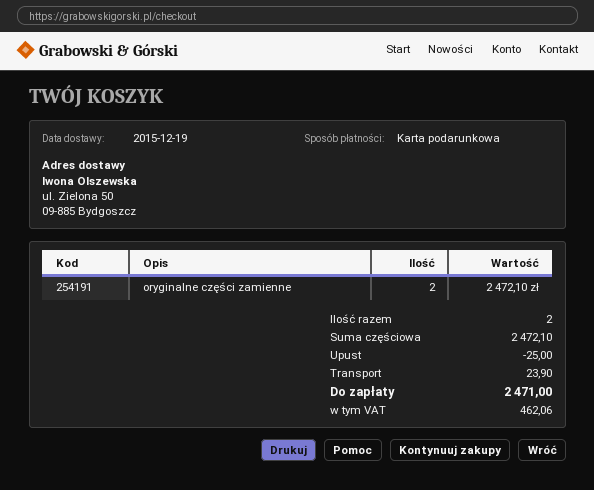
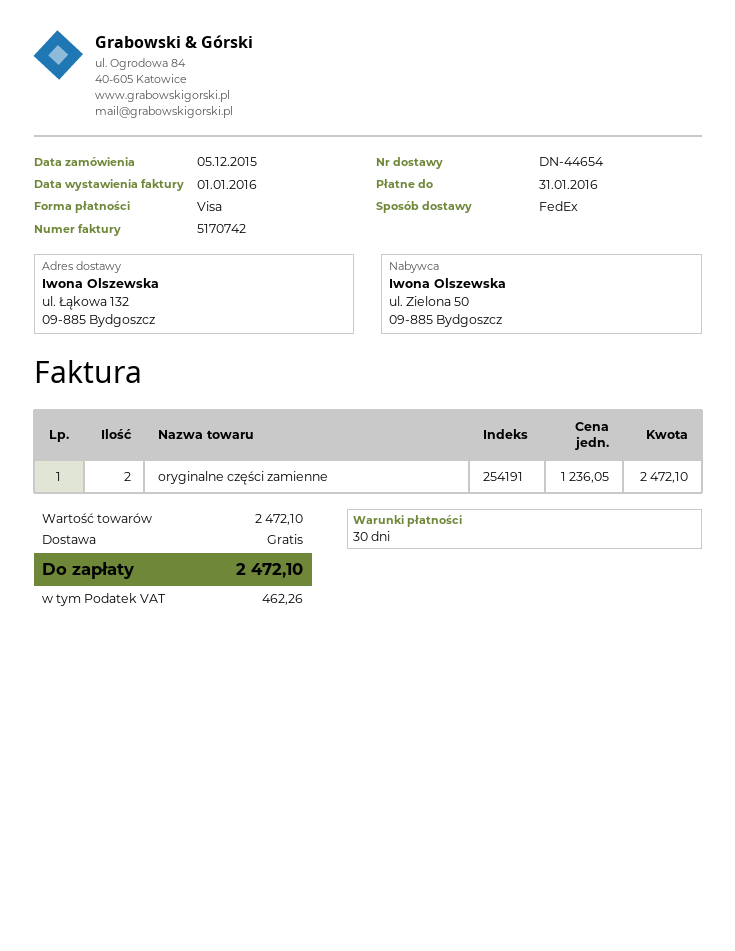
payment method: gift card -> Visa
ship to: ul. Zielona 50, 09-885 Bydgoszcz -> ul. Łąkowa 132, 09-885 Bydgoszcz
discount: 25.00 -> none
shipping: 23.90 -> 0.00
tax: 462.06 -> 462.26
total: 2471.00 -> 2472.10

